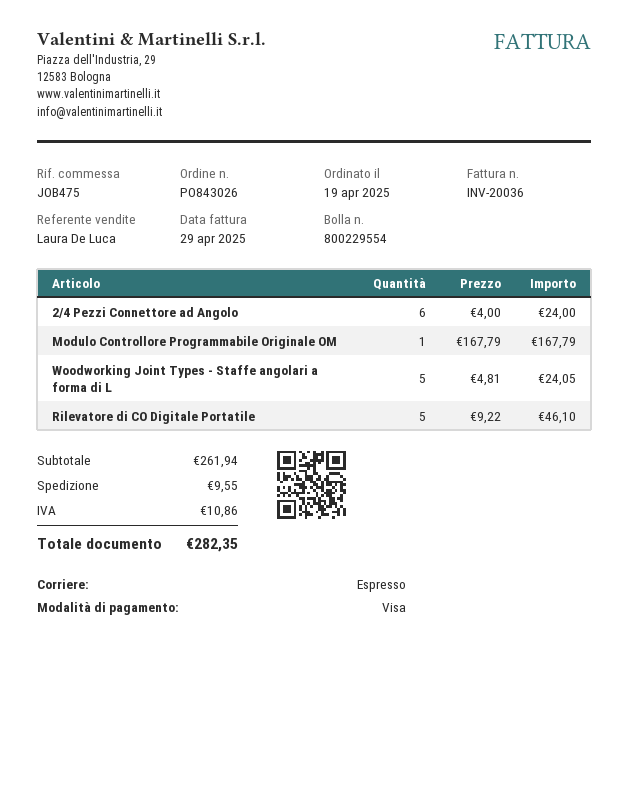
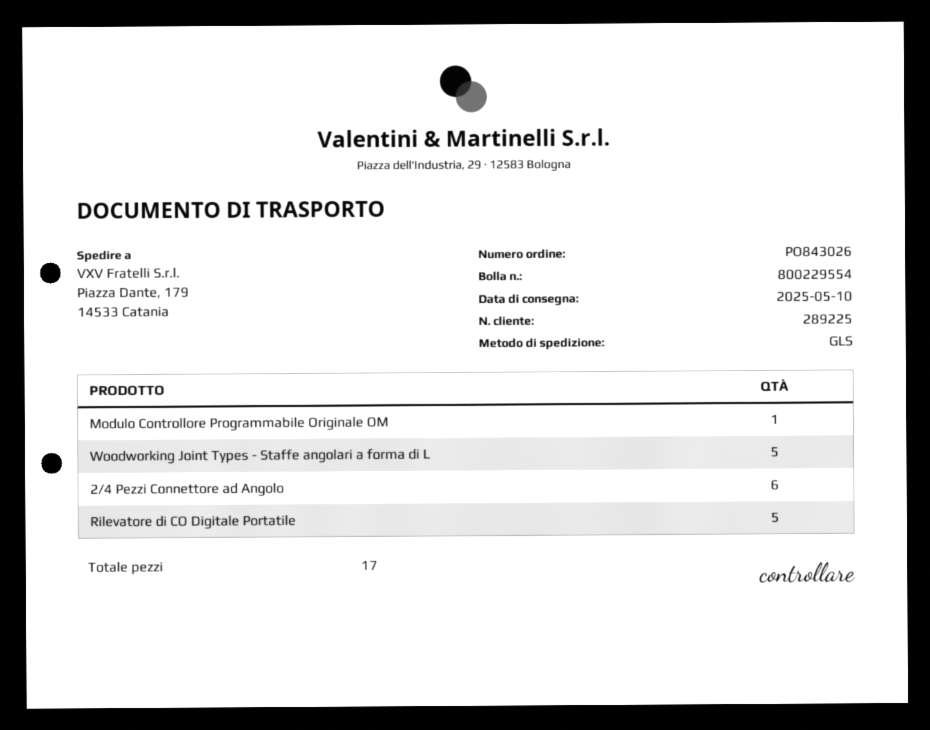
shipping method: express -> GLS

